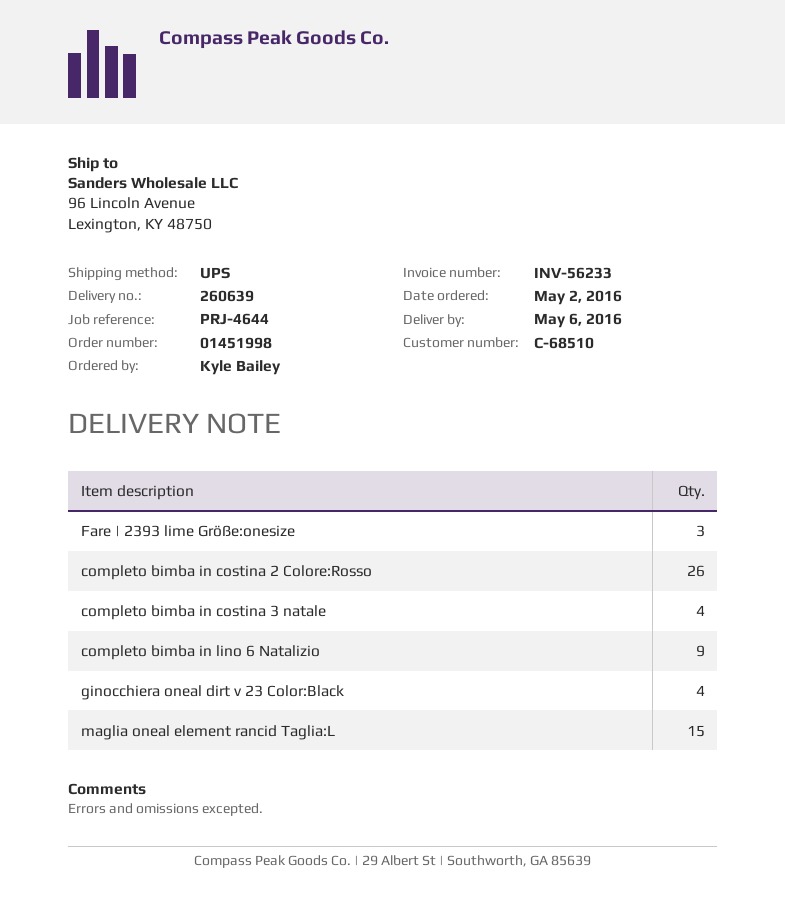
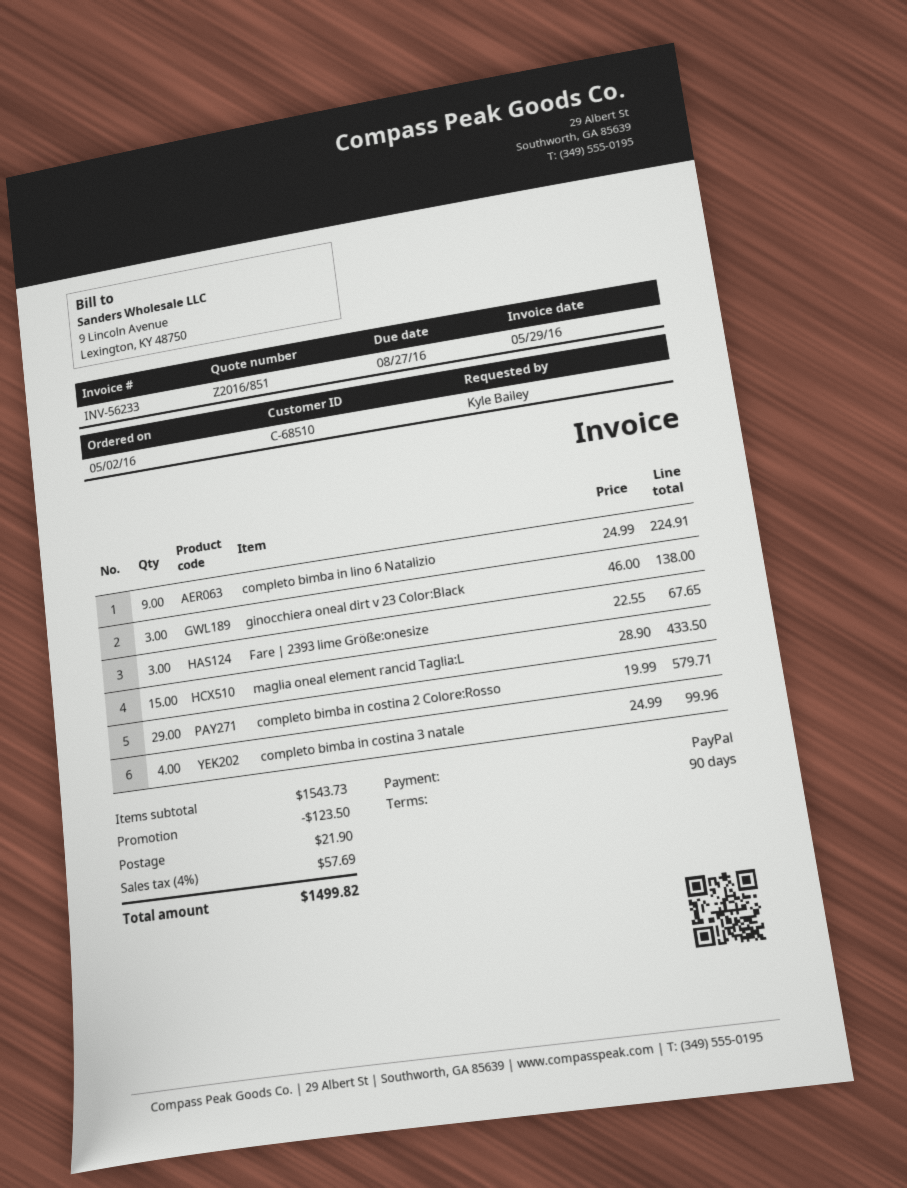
completo bimba in costina 2 Colore:Rosso: 26 -> 29
ginocchiera oneal dirt v 23 Color:Black: 4 -> 3

